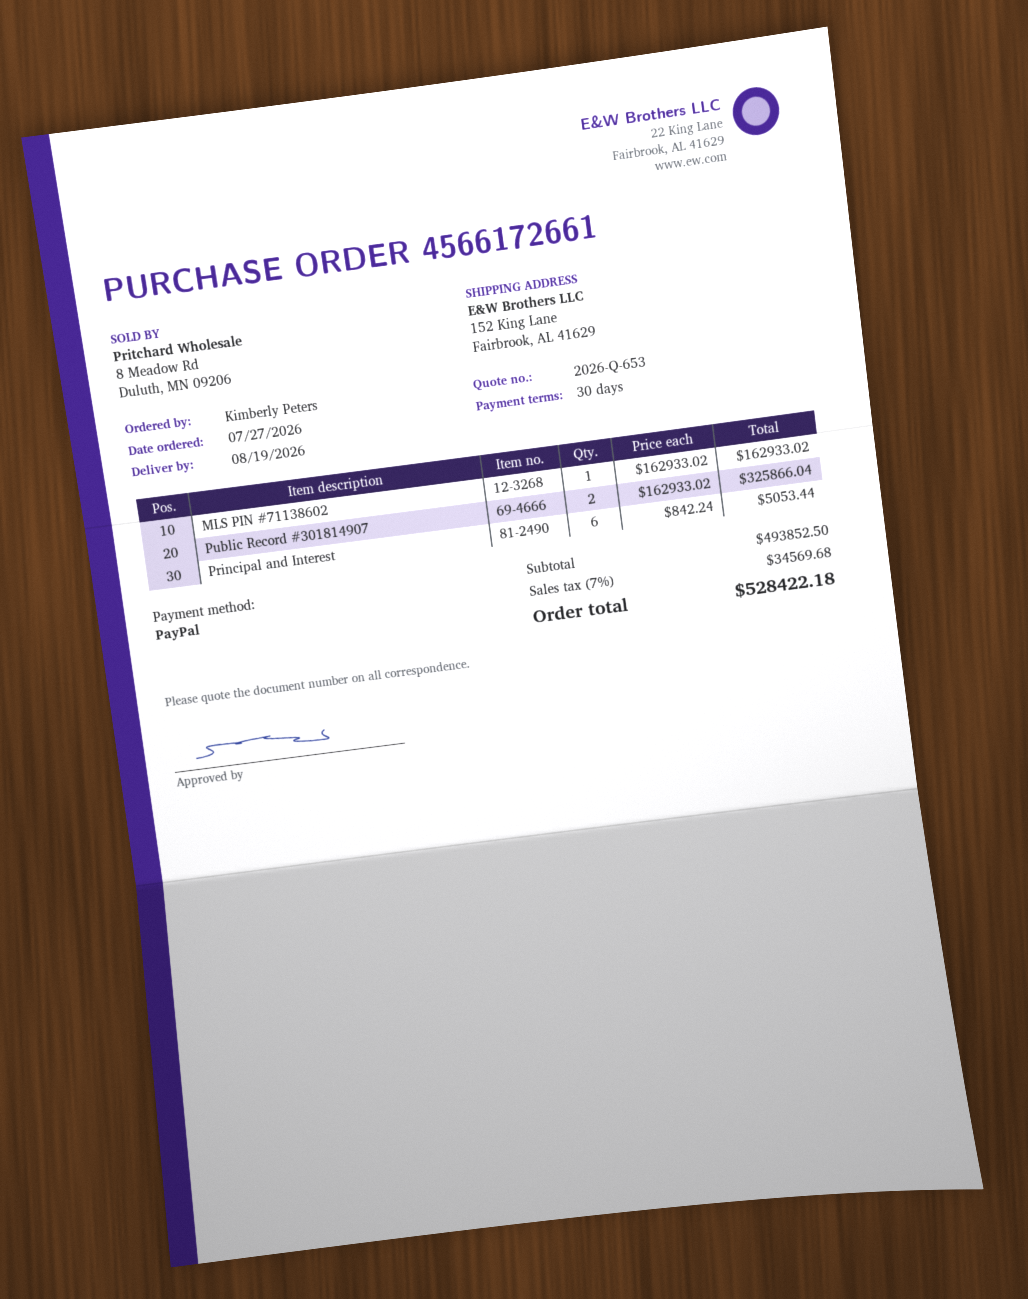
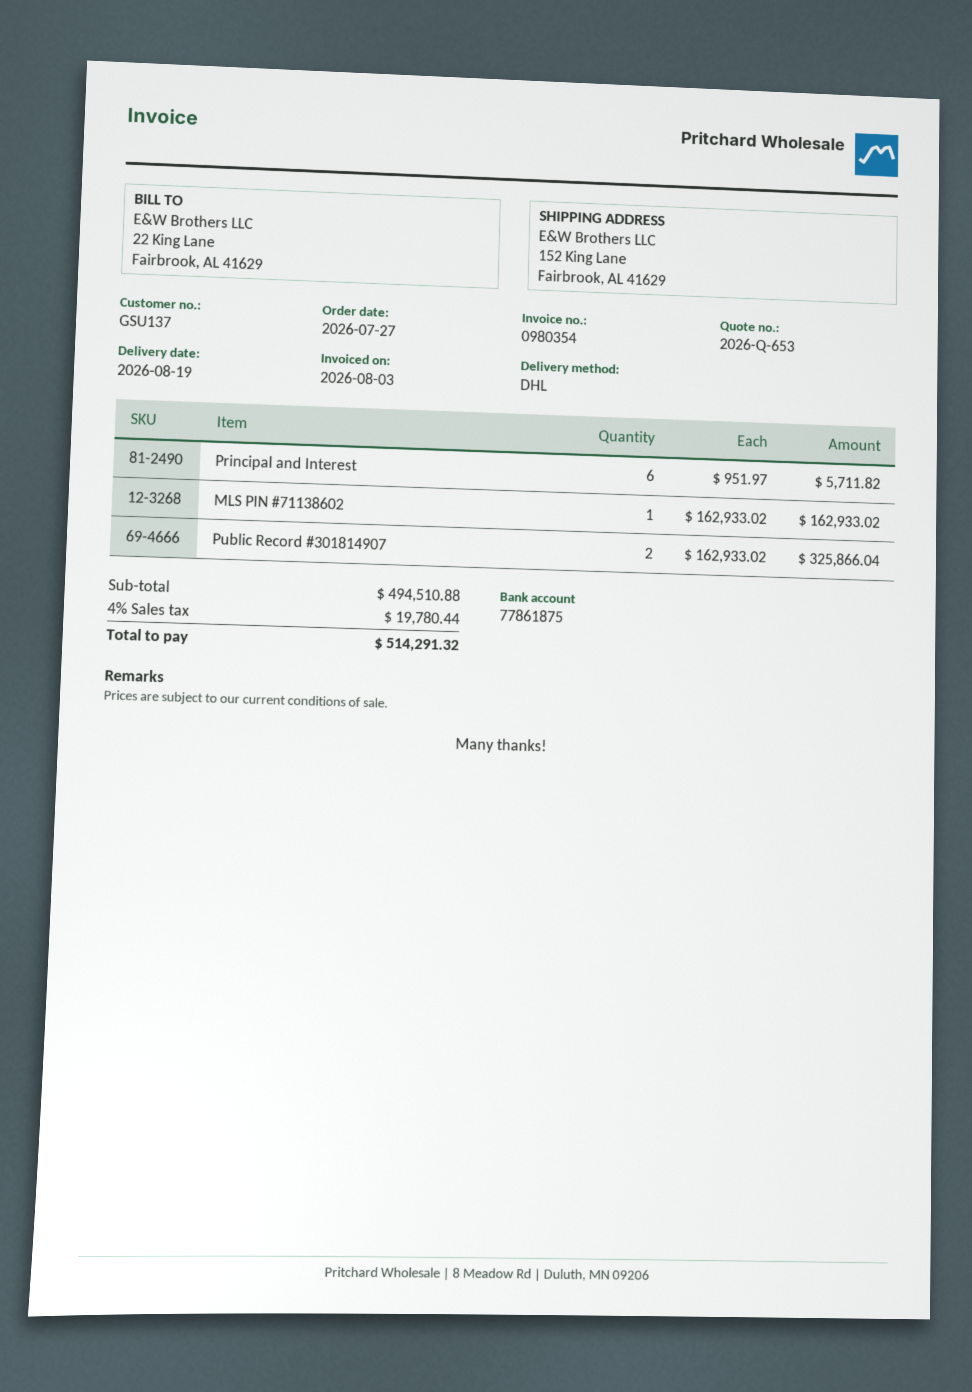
Principal and Interest: 6 x 842.24 = 5053.44 -> 6 x 951.97 = 5711.82
subtotal: 493852.50 -> 494510.88
tax: 7% = 34569.68 -> 4% = 19780.44
total: 528422.18 -> 514291.32

